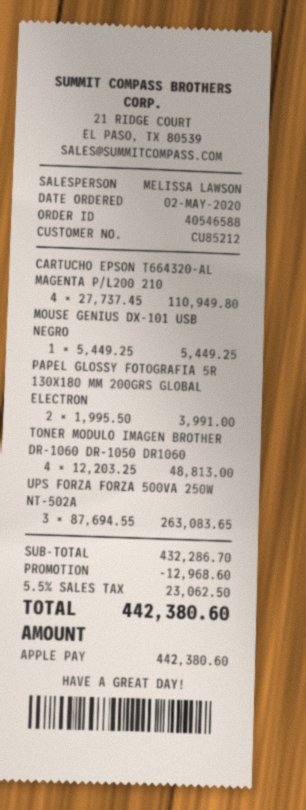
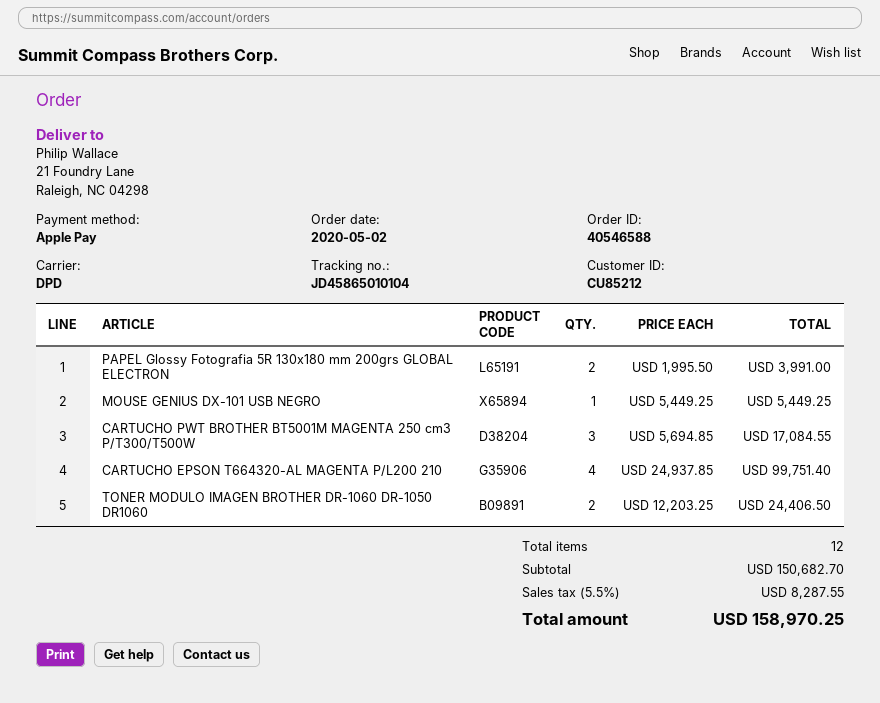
CARTUCHO EPSON T664320-AL MAGENTA P/L200 210: 4 x 27737.45 = 110949.80 -> 4 x 24937.85 = 99751.40
TONER MODULO IMAGEN BROTHER DR-1060 DR-1050 DR1060: 4 x 12203.25 = 48813.00 -> 2 x 12203.25 = 24406.50
UPS FORZA FORZA 500VA 250W NT-502A: 3 x 87694.55 = 263083.65 -> none
CARTUCHO PWT BROTHER BT5001M MAGENTA 250 cm3 P/T300/T500W: none -> 3 x 5694.85 = 17084.55
subtotal: 432286.70 -> 150682.70
discount: 12968.60 -> none
tax: 5.5% = 23062.50 -> 5.5% = 8287.55
total: 442380.60 -> 158970.25

